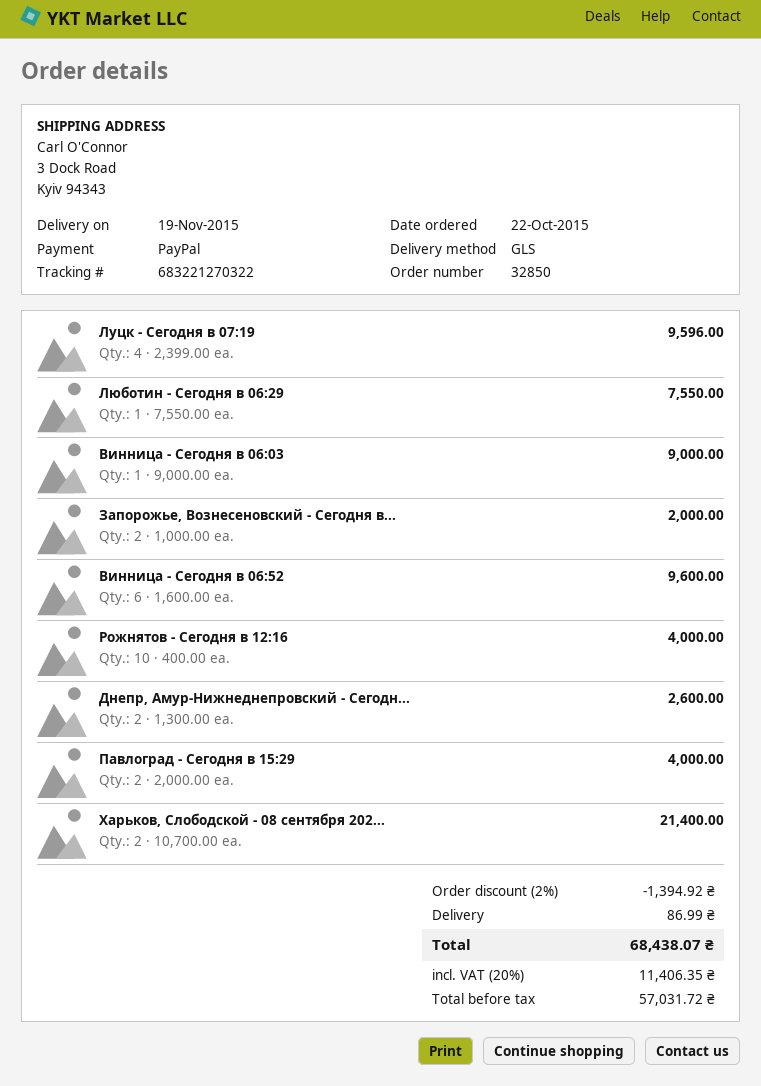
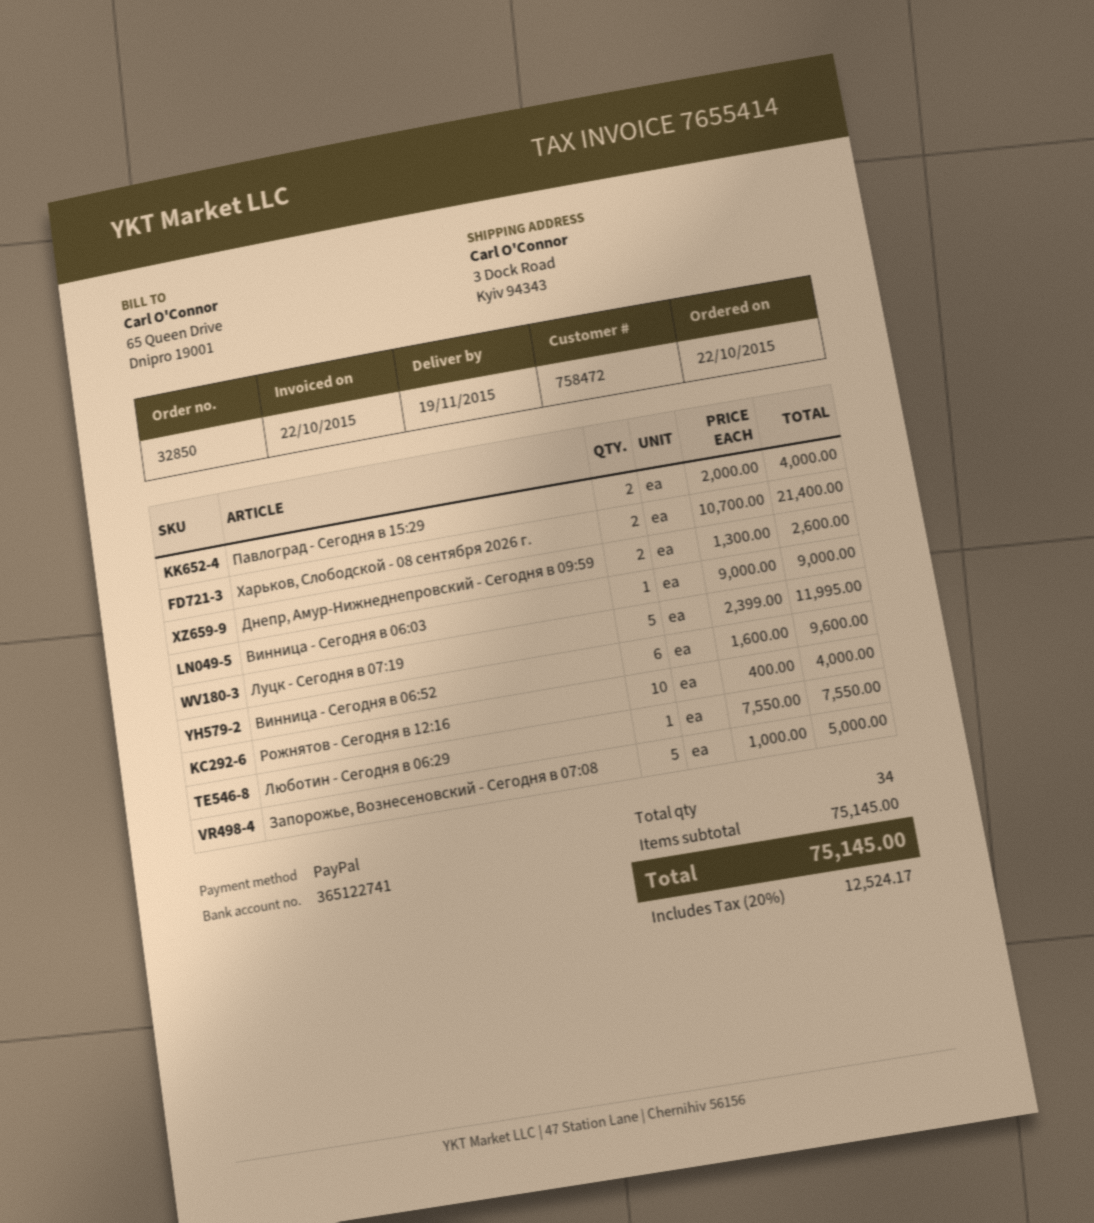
Луцк - Сегодня в 07:19: 4 x 2399.00 = 9596.00 -> 5 x 2399.00 = 11995.00
Запорожье, Вознесеновский - Сегодня в...: 2 x 1000.00 = 2000.00 -> 5 x 1000.00 = 5000.00
discount: 2% = 1394.92 -> none
shipping: 86.99 -> none
tax: 20% = 11406.35 -> 20% = 12524.17
total: 68438.07 -> 75145.00

